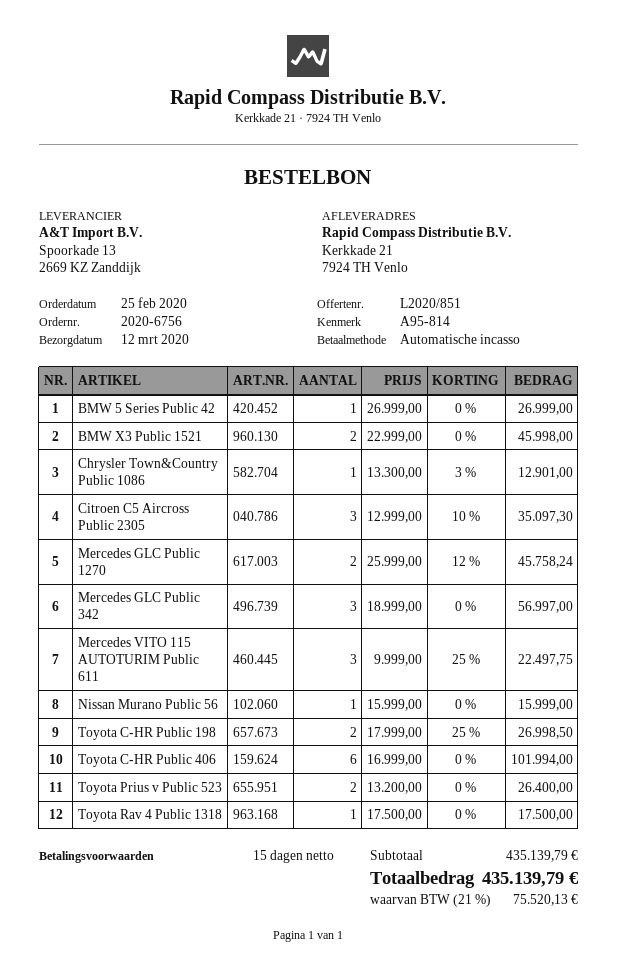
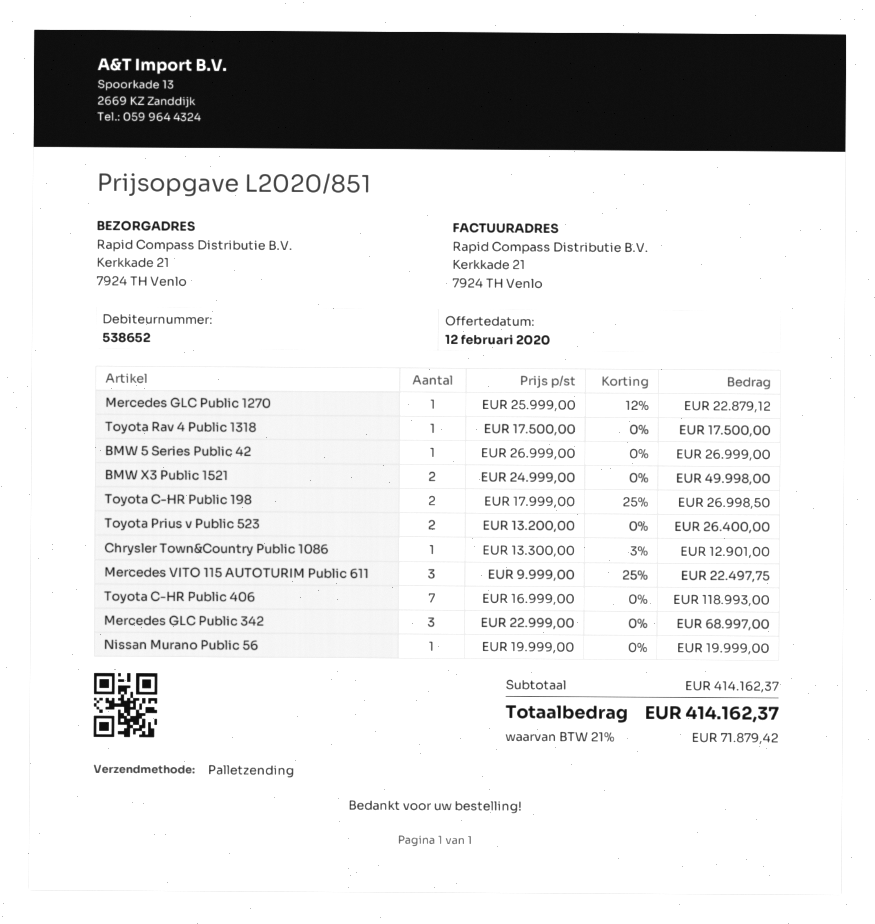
BMW X3 Public 1521: 2 x 22999.00 = 45998.00 -> 2 x 24999.00 = 49998.00
Citroen C5 Aircross Public 2305: 3 x 12999.00 - 10% = 35097.30 -> none
Mercedes GLC Public 1270: 2 x 25999.00 - 12% = 45758.24 -> 1 x 25999.00 - 12% = 22879.12
Mercedes GLC Public 342: 3 x 18999.00 = 56997.00 -> 3 x 22999.00 = 68997.00
Nissan Murano Public 56: 1 x 15999.00 = 15999.00 -> 1 x 19999.00 = 19999.00
Toyota C-HR Public 406: 6 x 16999.00 = 101994.00 -> 7 x 16999.00 = 118993.00
subtotal: 435139.79 -> 414162.37
tax: 21% = 75520.13 -> 21% = 71879.42
total: 435139.79 -> 414162.37

